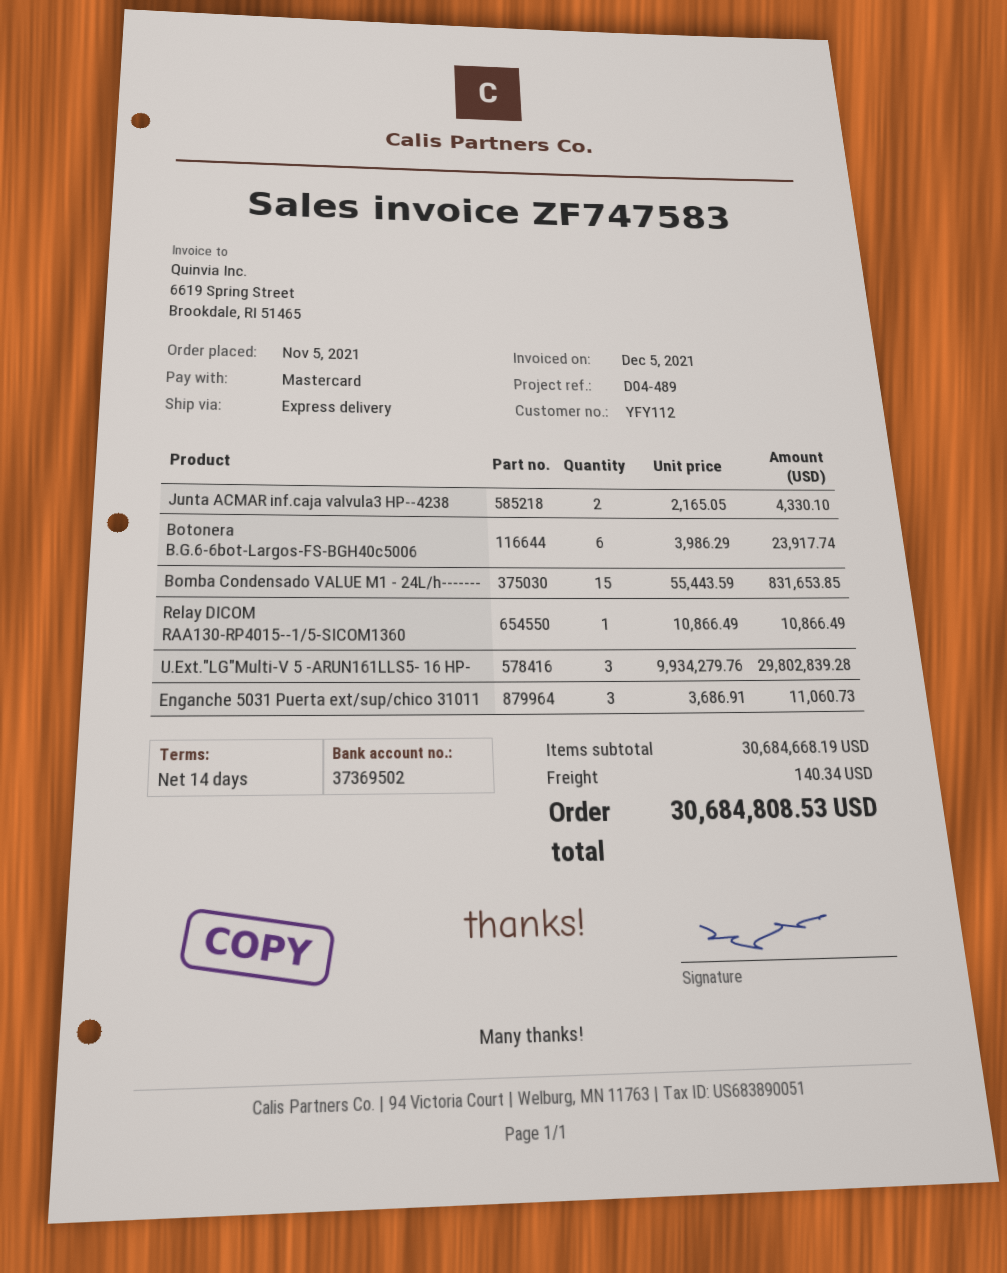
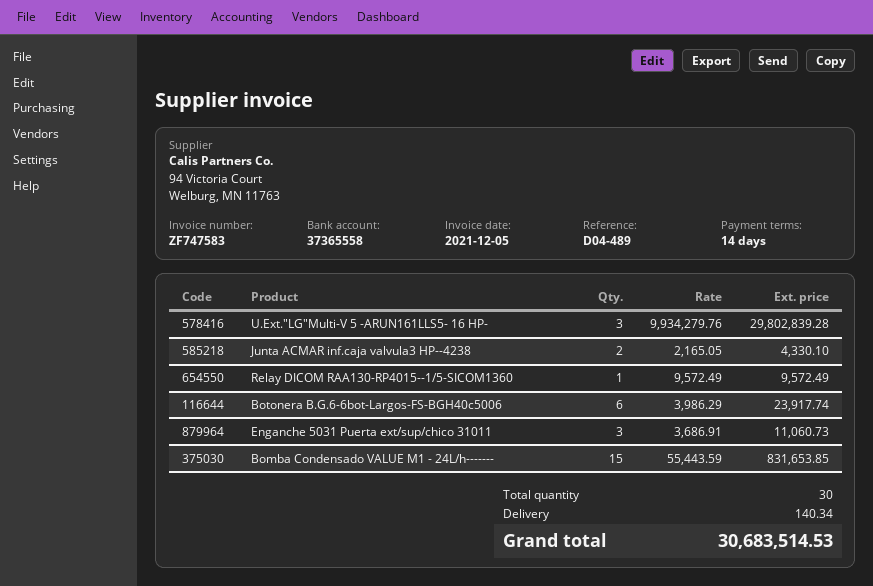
bank account: 37369502 -> 37365558
Relay DICOM RAA130-RP4015--1/5-SICOM1360: 1 x 10866.49 = 10866.49 -> 1 x 9572.49 = 9572.49
total: 30684808.53 -> 30683514.53

